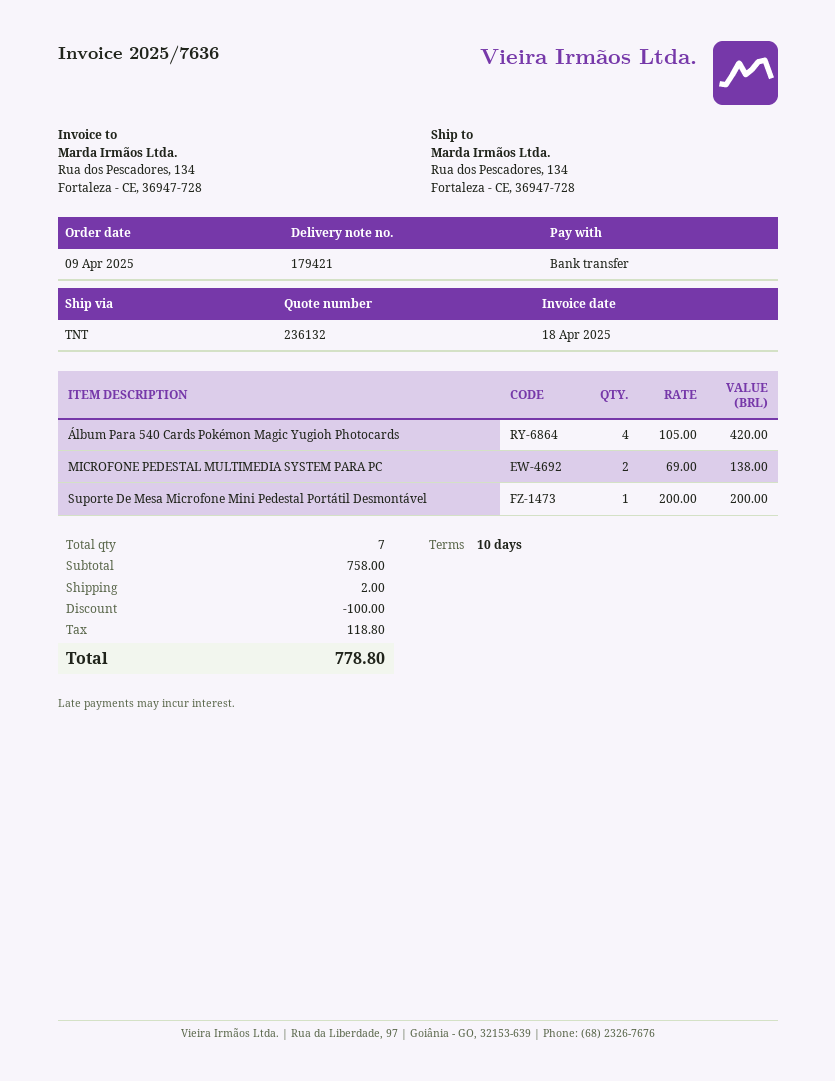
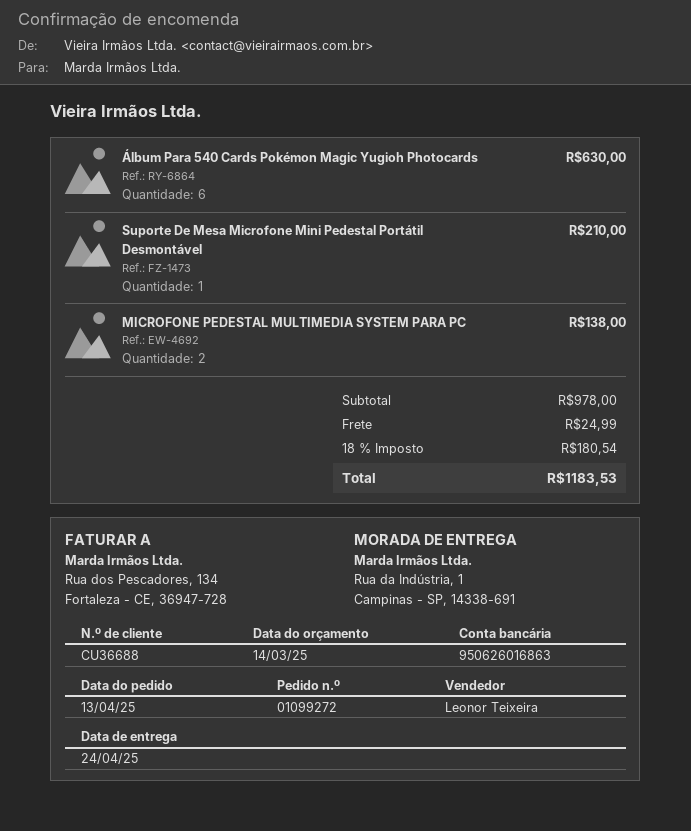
order date: 2025-04-09 -> 2025-04-13
ship to: Rua dos Pescadores, 134, Fortaleza - CE, 36947-728 -> Rua da Indústria, 1, Campinas - SP, 14338-691
Álbum Para 540 Cards Pokémon Magic Yugioh Photocards: 4 for 420.00 -> 6 for 630.00
Suporte De Mesa Microfone Mini Pedestal Portátil Desmontável: 1 for 200.00 -> 1 for 210.00
subtotal: 758.00 -> 978.00
discount: 100.00 -> none
shipping: 2.00 -> 24.99
tax: 118.80 -> 180.54
total: 778.80 -> 1183.53

